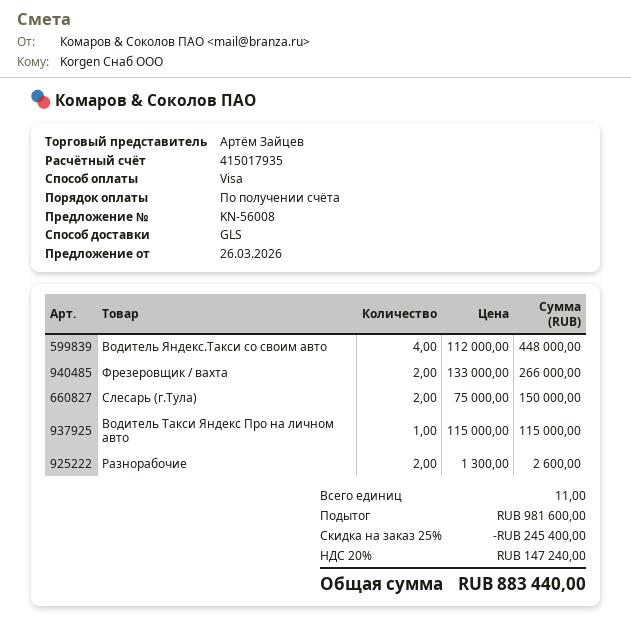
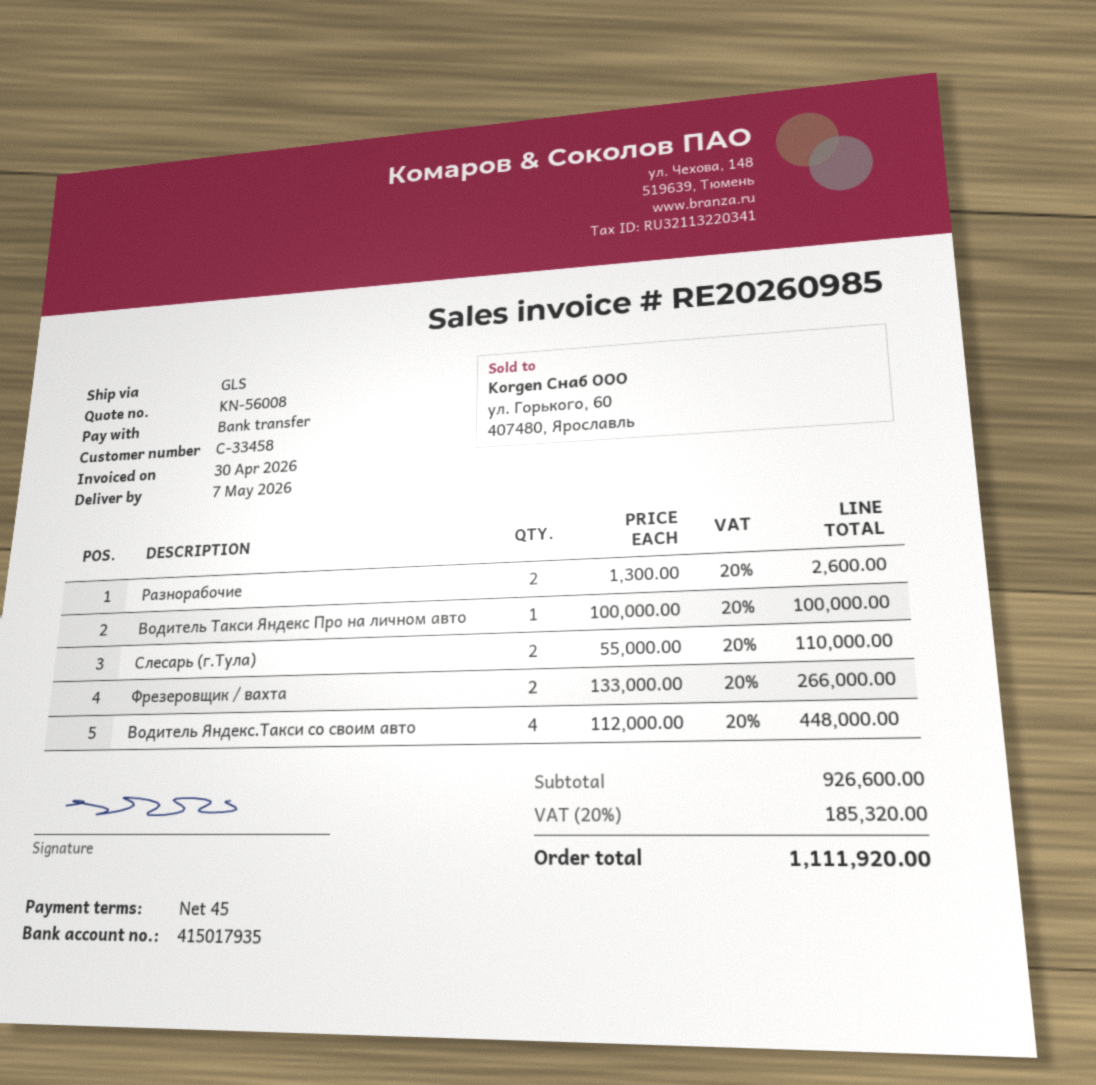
payment terms: on receipt -> 45 days
payment method: Visa -> bank transfer
Слесарь (г.Тула): 2 x 75000.00 = 150000.00 -> 2 x 55000.00 = 110000.00
Водитель Такси Яндекс Про на личном авто: 1 x 115000.00 = 115000.00 -> 1 x 100000.00 = 100000.00
subtotal: 981600.00 -> 926600.00
discount: 25% = 245400.00 -> none
tax: 20% = 147240.00 -> 20% = 185320.00
total: 883440.00 -> 1111920.00

